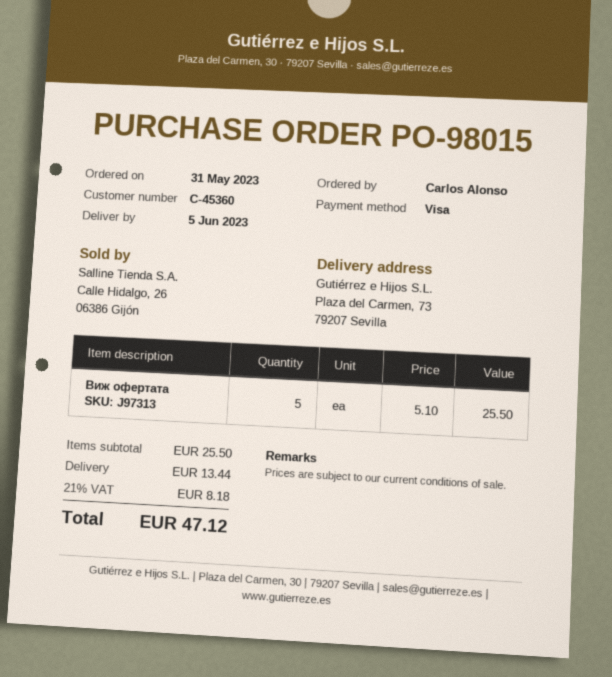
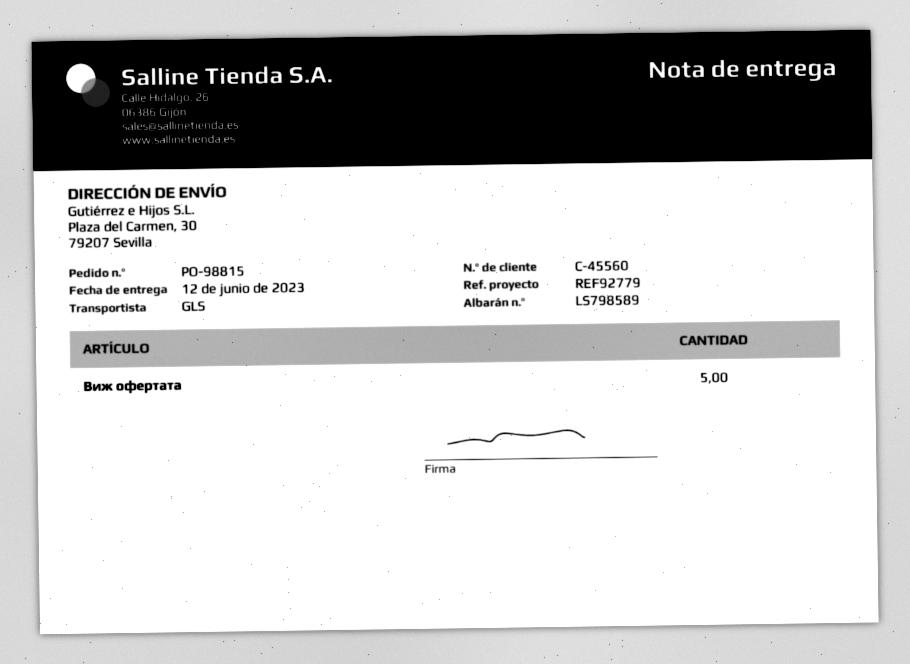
order number: PO-98015 -> PO-98815
delivery date: 2023-06-05 -> 2023-06-12
customer number: C-45360 -> C-45560
ship to: Plaza del Carmen, 73, 79207 Sevilla -> Plaza del Carmen, 30, 79207 Sevilla

